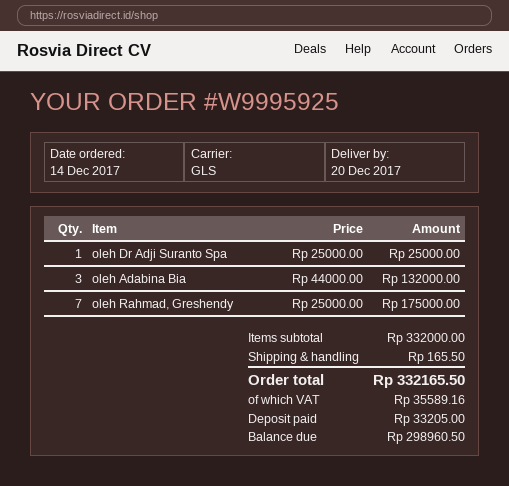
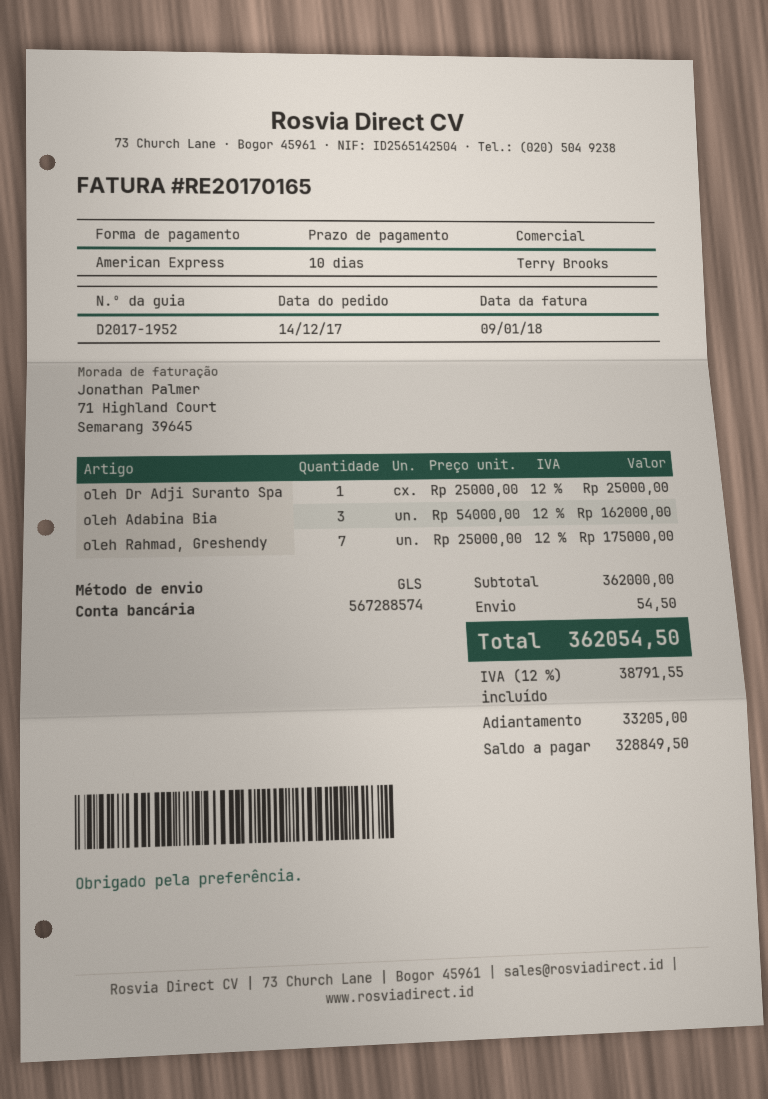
oleh Adabina Bia: 3 x 44000.00 = 132000.00 -> 3 x 54000.00 = 162000.00
subtotal: 332000.00 -> 362000.00
shipping: 165.50 -> 54.50
tax: 35589.16 -> 38791.55
total: 332165.50 -> 362054.50
balance: 298960.50 -> 328849.50

